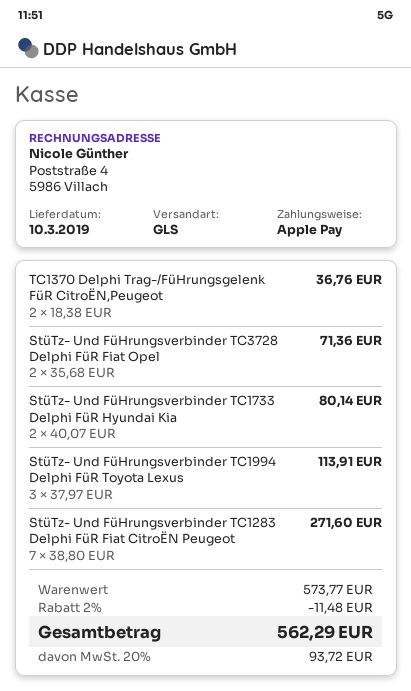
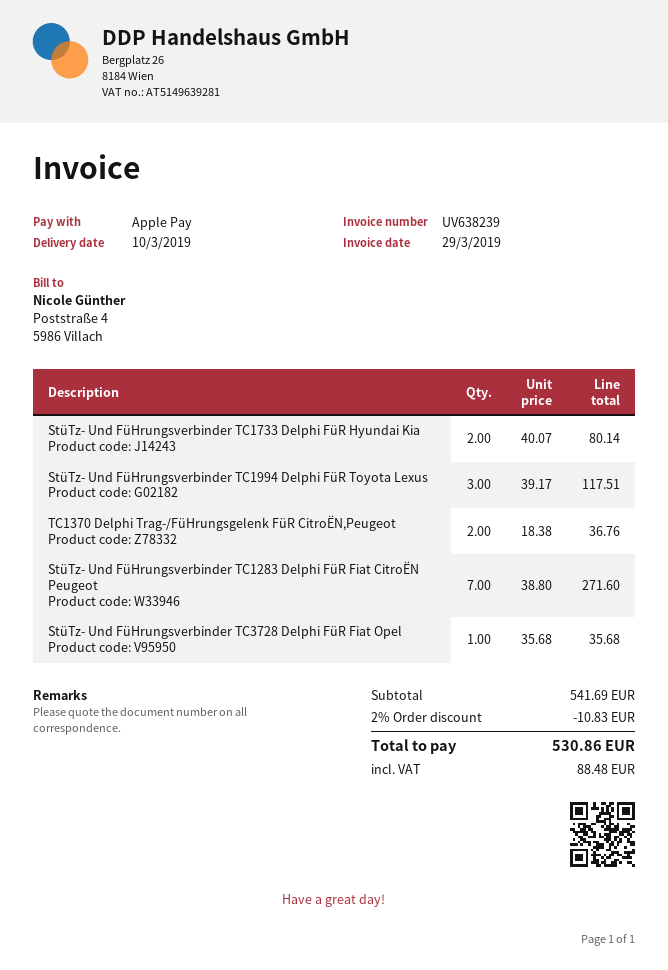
StüTz- Und FüHrungsverbinder TC3728 Delphi FüR Fiat Opel: 2 x 35.68 = 71.36 -> 1 x 35.68 = 35.68
StüTz- Und FüHrungsverbinder TC1994 Delphi FüR Toyota Lexus: 3 x 37.97 = 113.91 -> 3 x 39.17 = 117.51
subtotal: 573.77 -> 541.69
discount: 2% = 11.48 -> 2% = 10.83
tax: 93.72 -> 88.48
total: 562.29 -> 530.86

